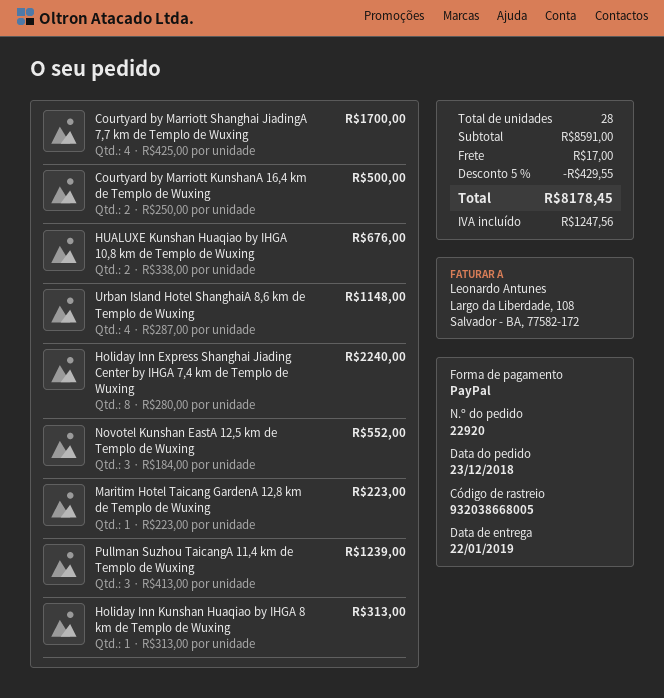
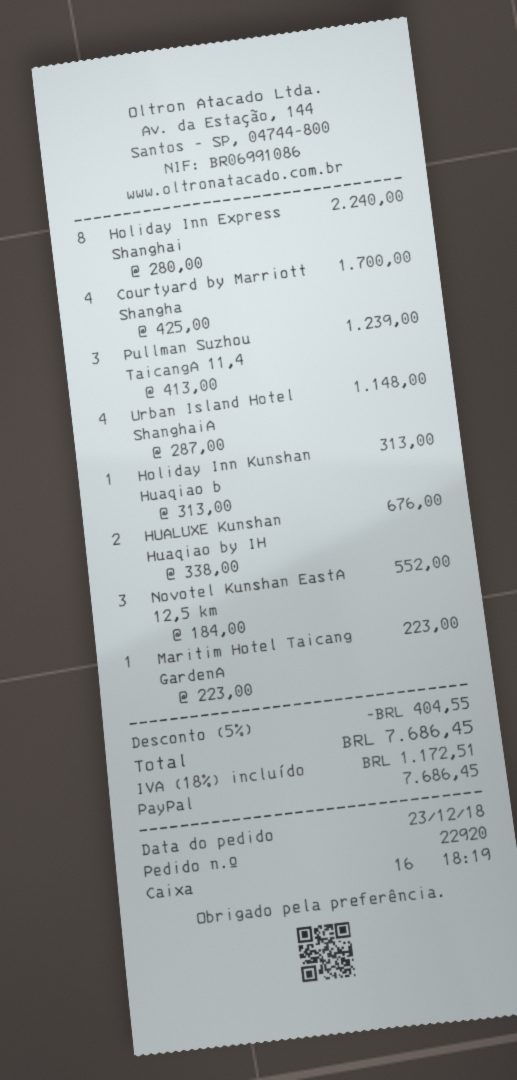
Courtyard by Marriott KunshanA 16,4 km de Templo de Wuxing: 2 x 250.00 = 500.00 -> none
discount: 5% = 429.55 -> 5% = 404.55
shipping: 17.00 -> none
tax: 1247.56 -> 1172.51
total: 8178.45 -> 7686.45

